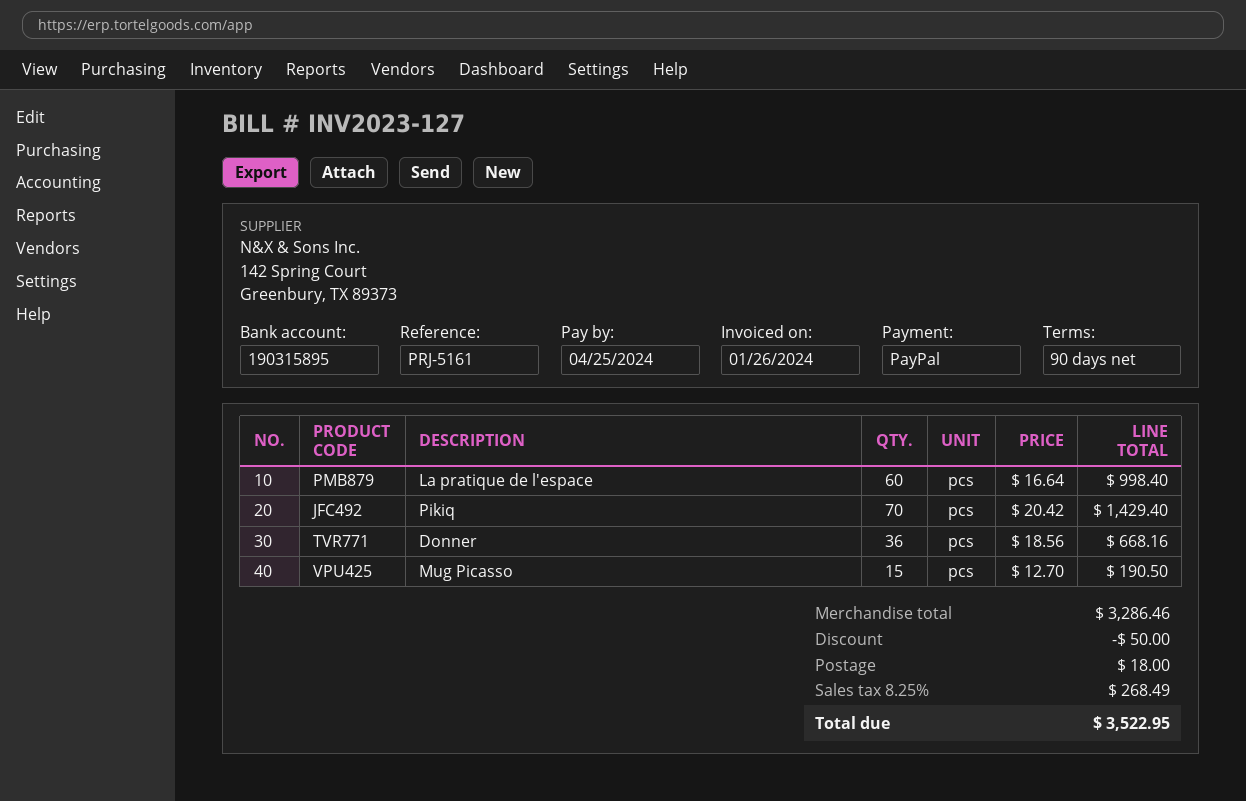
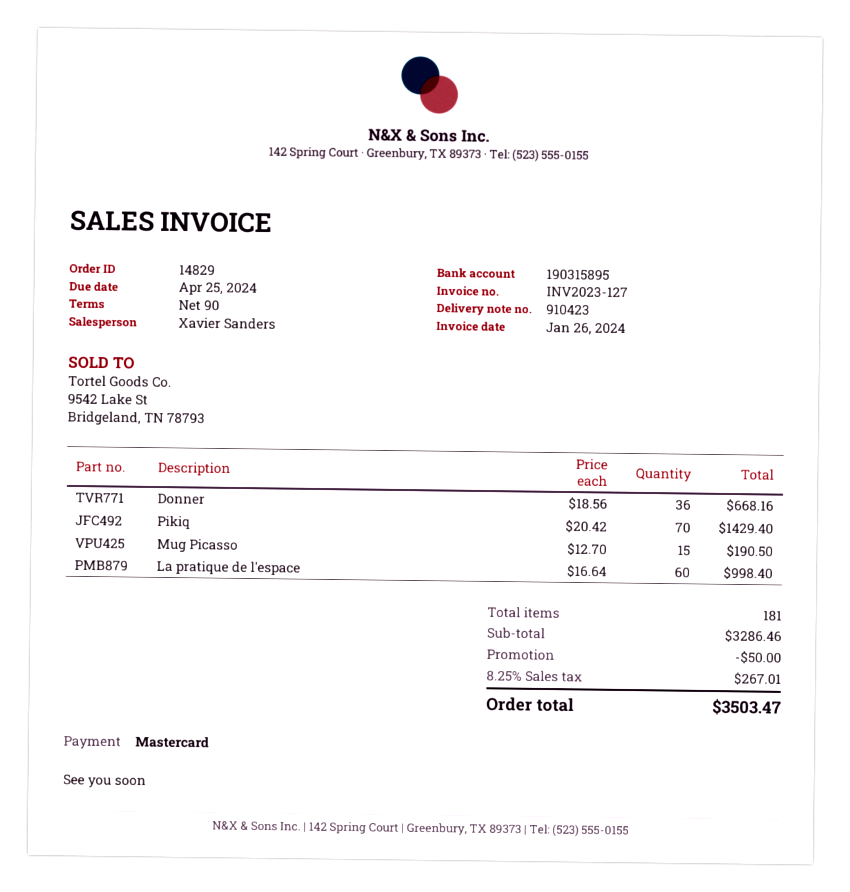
payment method: PayPal -> Mastercard
shipping: 18.00 -> none
tax: 8.25% = 268.49 -> 8.25% = 267.01
total: 3522.95 -> 3503.47

